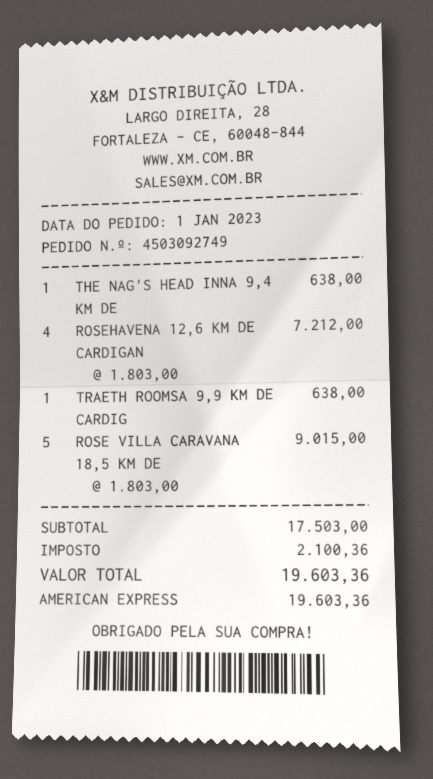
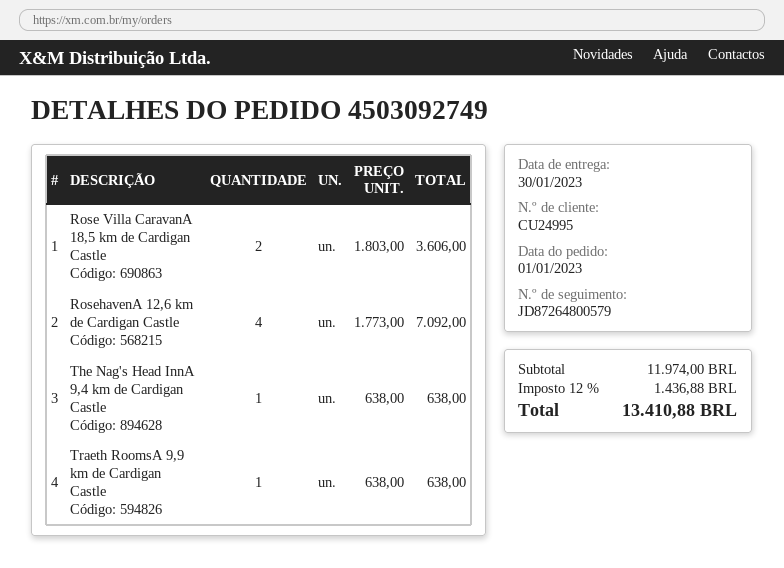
ROSEHAVENA 12,6 KM DE CARDIGAN: 4 x 1803.00 = 7212.00 -> 4 x 1773.00 = 7092.00
ROSE VILLA CARAVANA 18,5 KM DE: 5 x 1803.00 = 9015.00 -> 2 x 1803.00 = 3606.00
subtotal: 17503.00 -> 11974.00
tax: 2100.36 -> 1436.88
total: 19603.36 -> 13410.88

